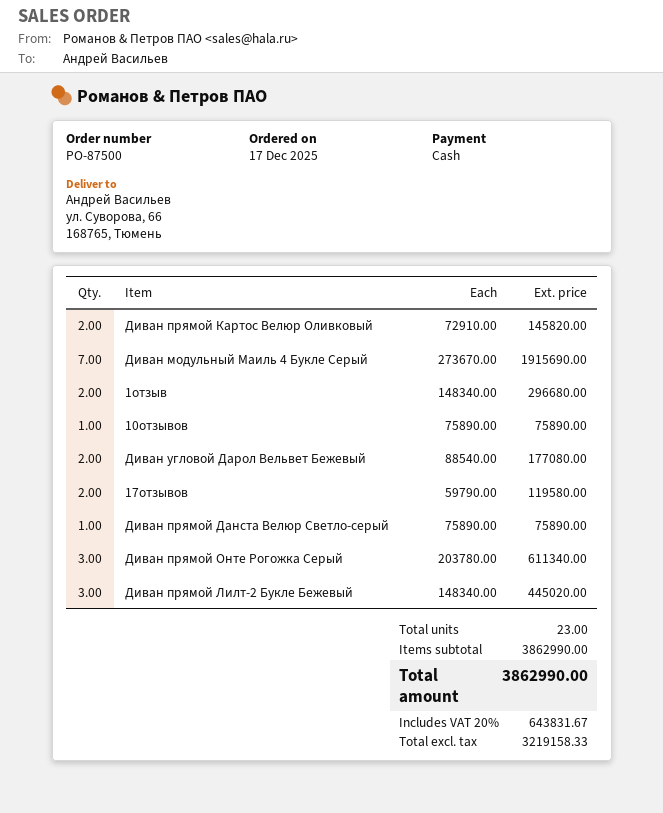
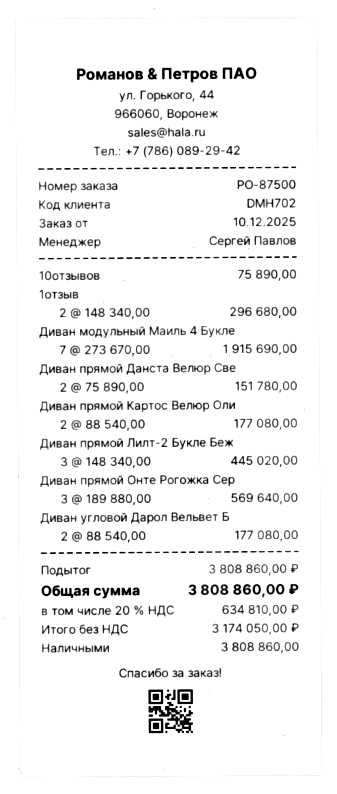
order date: 2025-12-17 -> 2025-12-10
Диван прямой Картос Велюр Оливковый: 2 x 72910.00 = 145820.00 -> 2 x 88540.00 = 177080.00
17отзывов: 2 x 59790.00 = 119580.00 -> none
Диван прямой Данста Велюр Светло-серый: 1 x 75890.00 = 75890.00 -> 2 x 75890.00 = 151780.00
Диван прямой Онте Рогожка Серый: 3 x 203780.00 = 611340.00 -> 3 x 189880.00 = 569640.00
subtotal: 3862990.00 -> 3808860.00
net: 3219158.33 -> 3174050.00
tax: 20% = 643831.67 -> 20% = 634810.00
total: 3862990.00 -> 3808860.00

